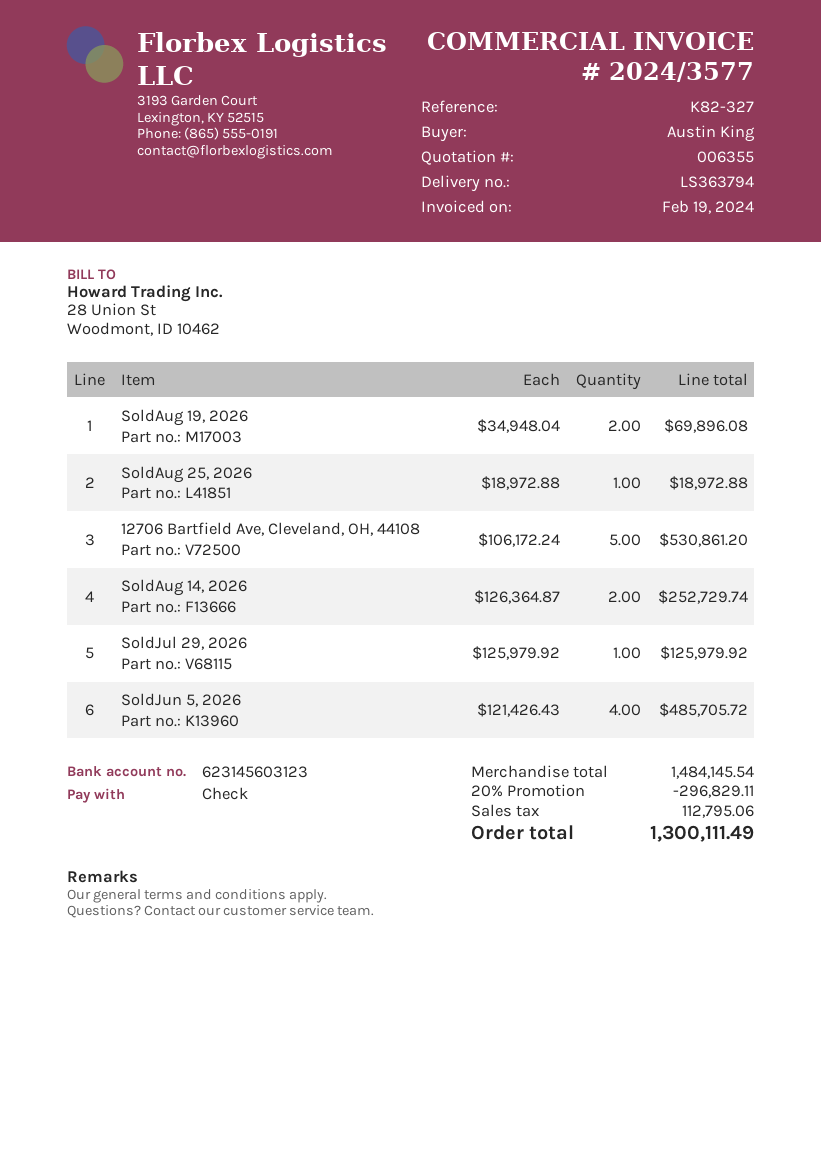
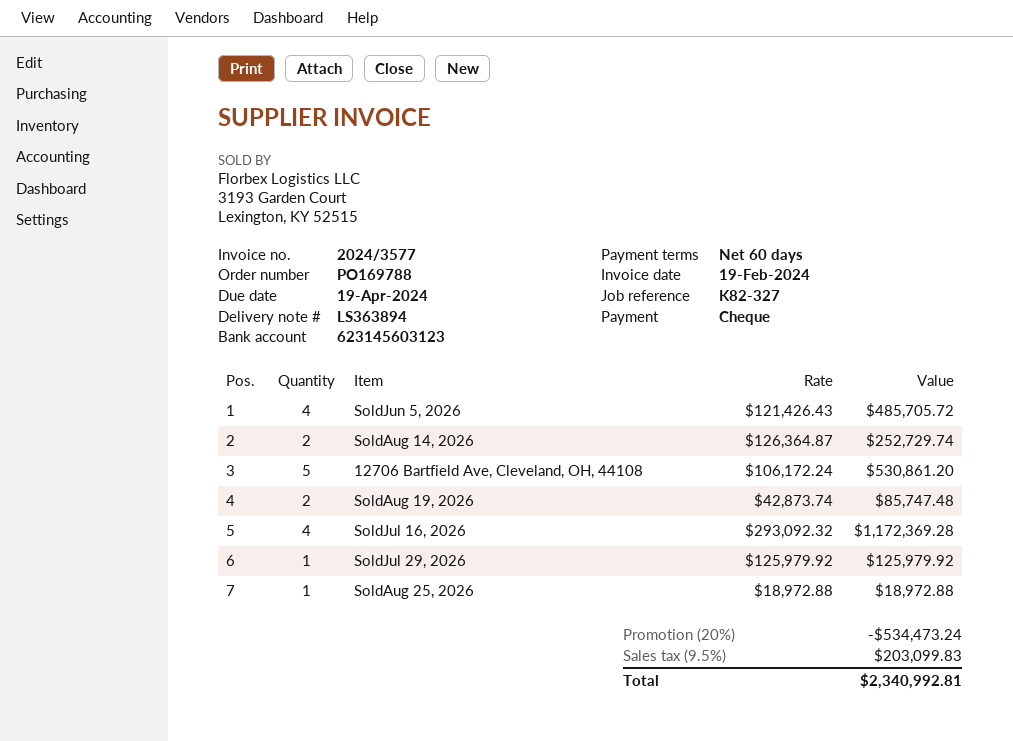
delivery note number: LS363794 -> LS363894
SoldAug 19, 2026: 2 x 34948.04 = 69896.08 -> 2 x 42873.74 = 85747.48
SoldJul 16, 2026: none -> 4 x 293092.32 = 1172369.28
discount: 20% = 296829.11 -> 20% = 534473.24
tax: 112795.06 -> 203099.83
total: 1300111.49 -> 2340992.81

